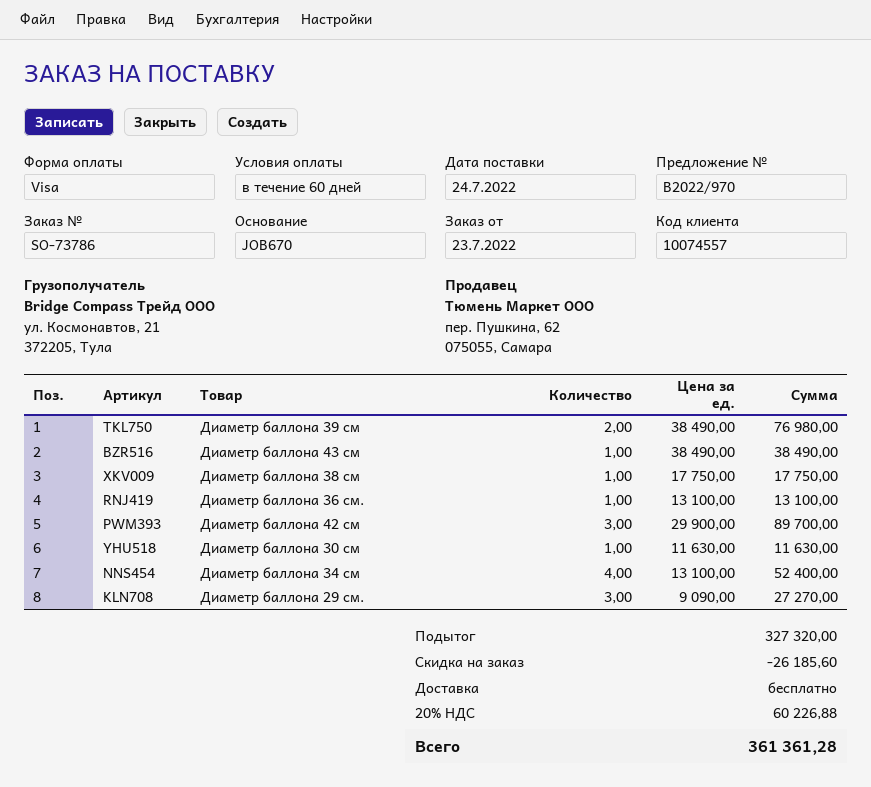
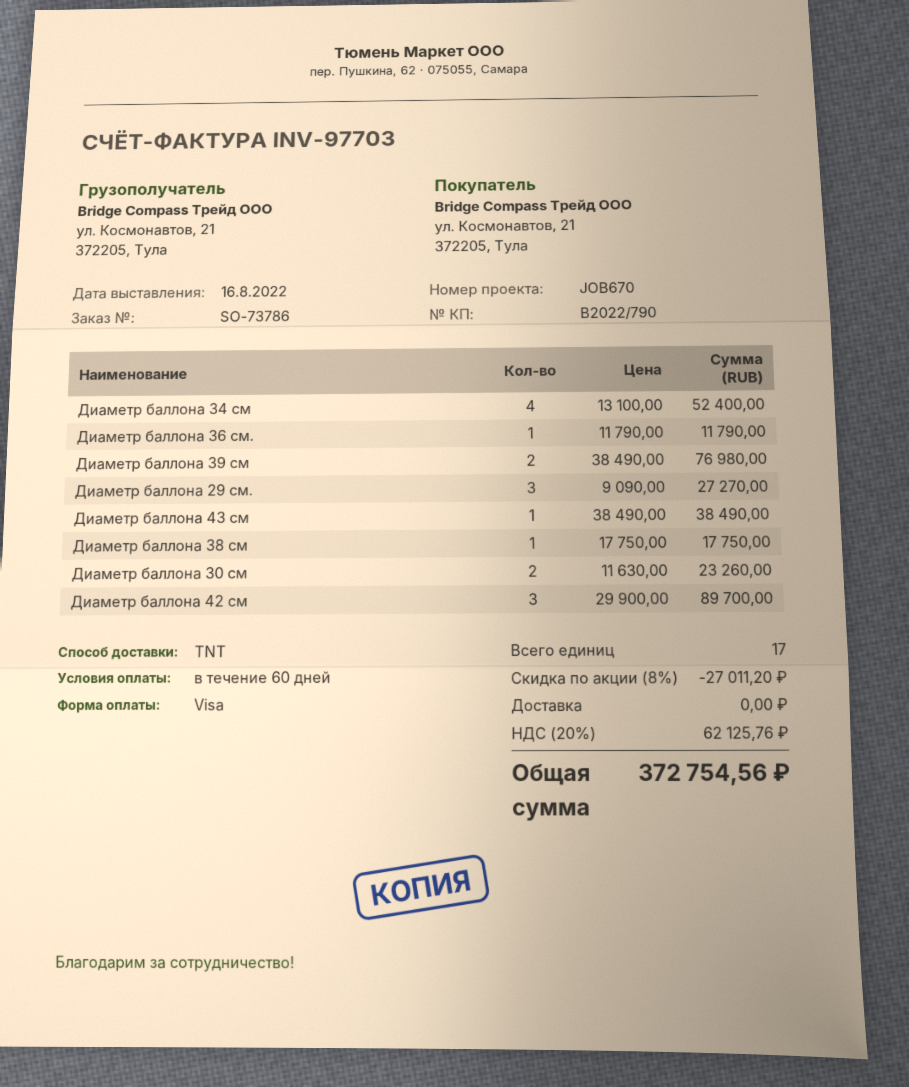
quote number: B2022/970 -> B2022/790
Диаметр баллона 36 см.: 1 x 13100.00 = 13100.00 -> 1 x 11790.00 = 11790.00
Диаметр баллона 30 см: 1 x 11630.00 = 11630.00 -> 2 x 11630.00 = 23260.00
discount: 26185.60 -> 27011.20
tax: 20% = 60226.88 -> 20% = 62125.76
total: 361361.28 -> 372754.56

